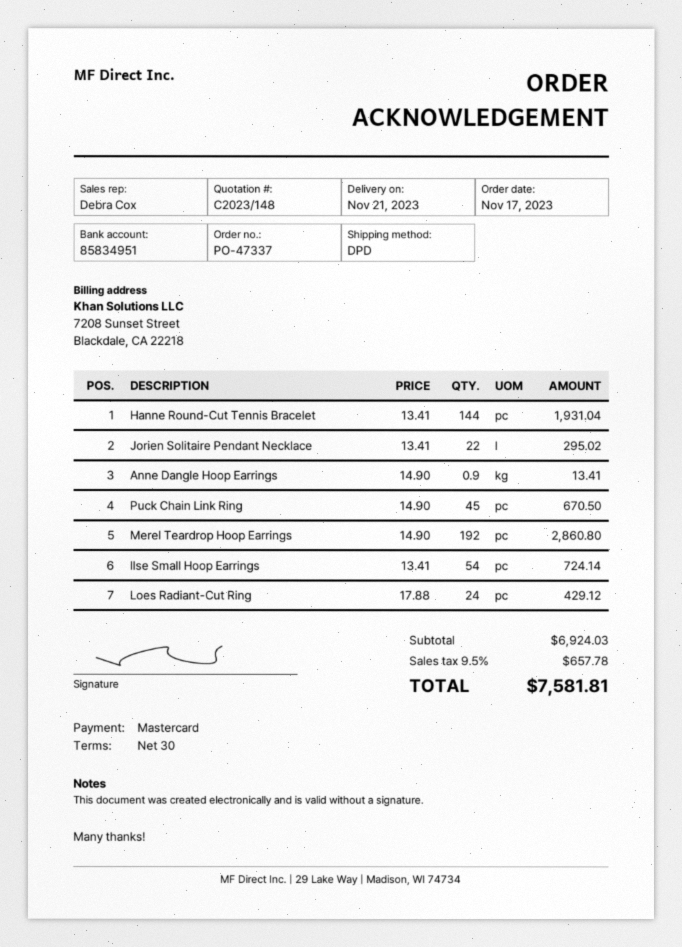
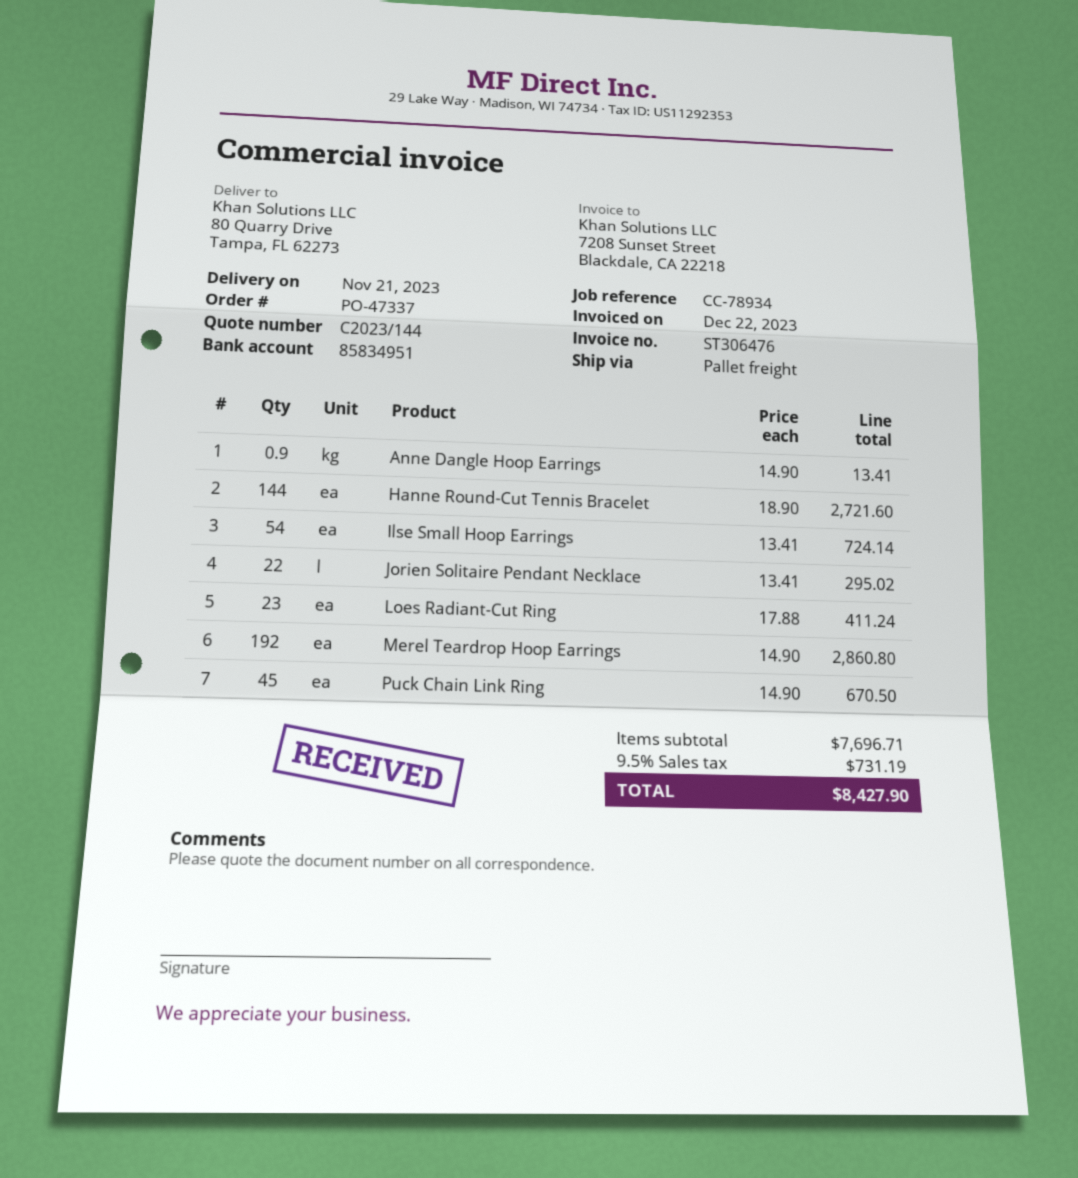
quote number: C2023/148 -> C2023/144
shipping method: DPD -> pallet freight
Hanne Round-Cut Tennis Bracelet: 144 x 13.41 = 1931.04 -> 144 x 18.90 = 2721.60
Loes Radiant-Cut Ring: 24 x 17.88 = 429.12 -> 23 x 17.88 = 411.24
subtotal: 6924.03 -> 7696.71
tax: 9.5% = 657.78 -> 9.5% = 731.19
total: 7581.81 -> 8427.90

